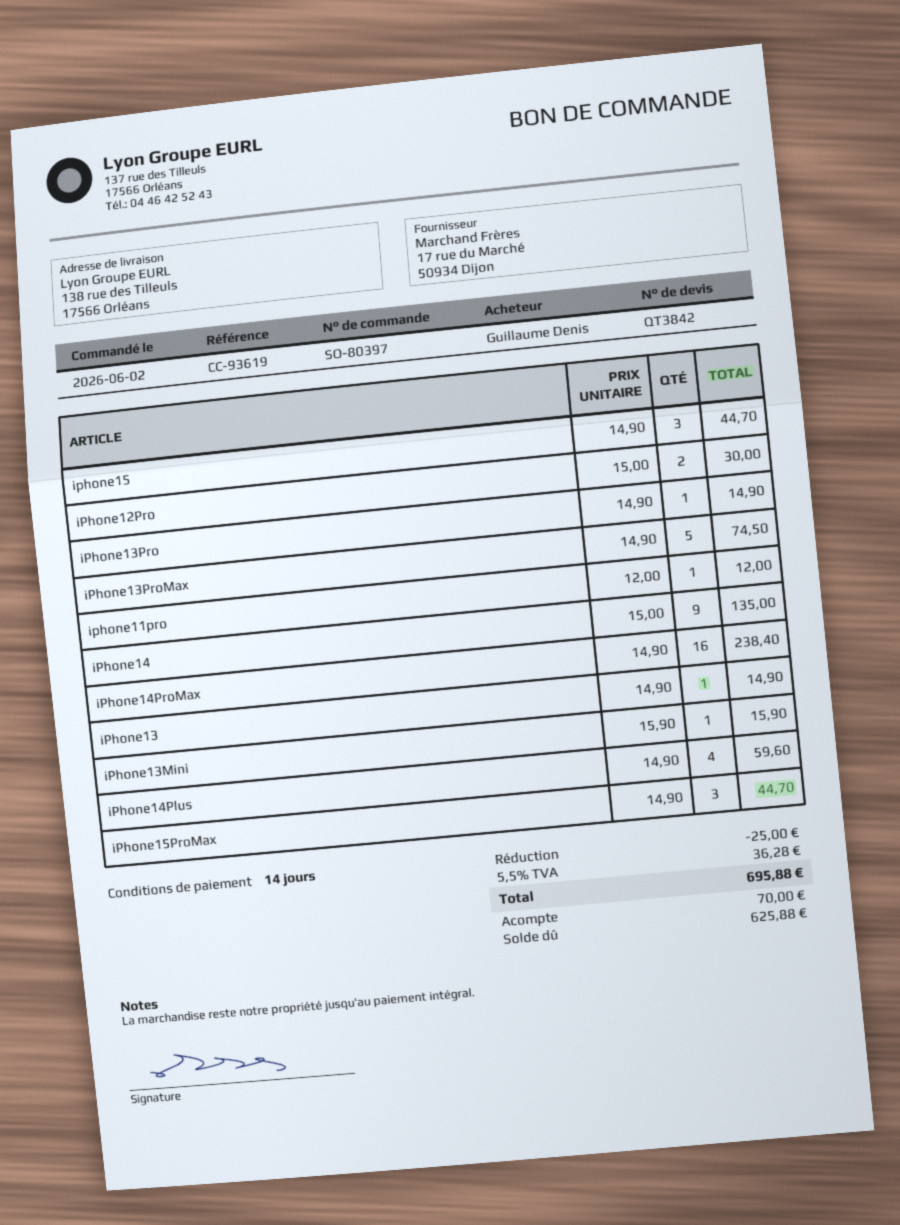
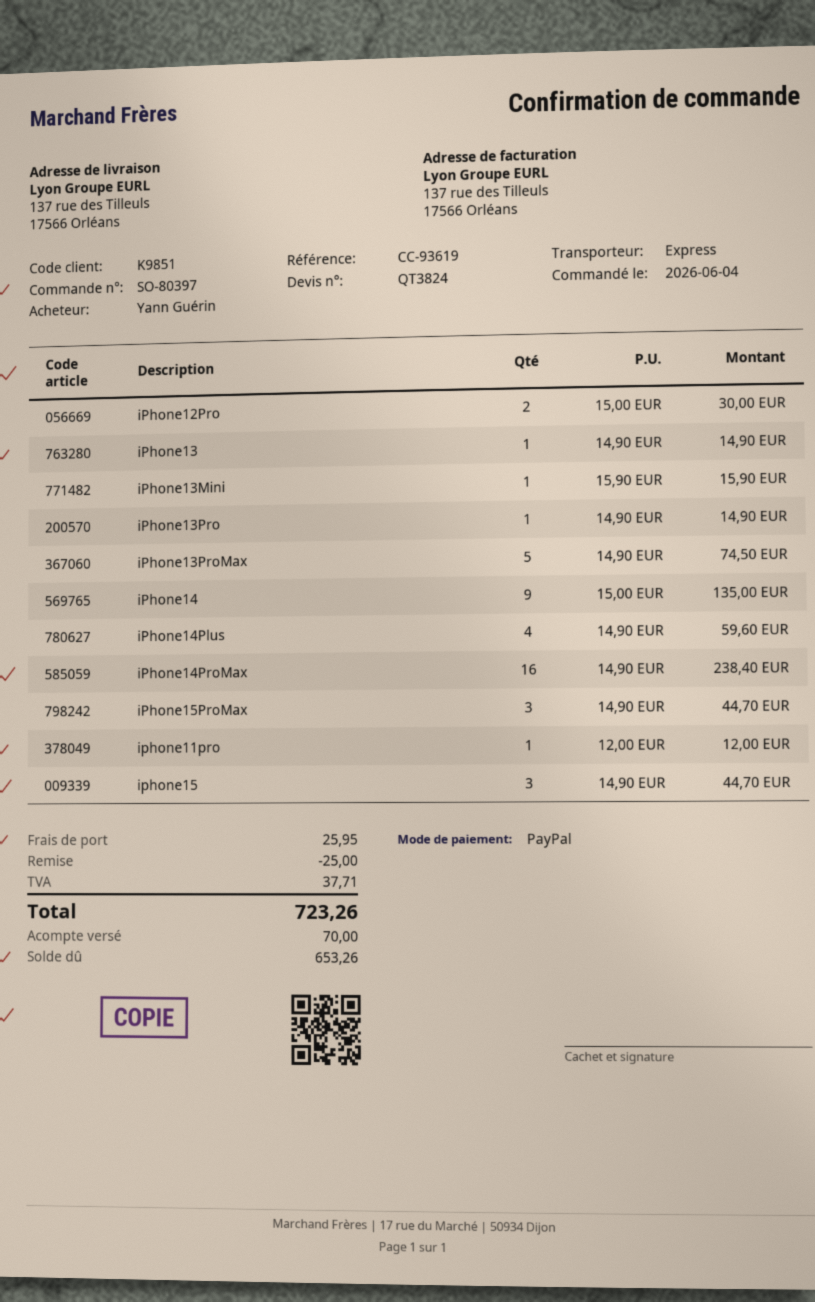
quote number: QT3842 -> QT3824
order date: 2026-06-02 -> 2026-06-04
ordered by: Guillaume Denis -> Yann Guérin
ship to: 138 rue des Tilleuls, 17566 Orléans -> 137 rue des Tilleuls, 17566 Orléans
shipping: none -> 25.95
tax: 36.28 -> 37.71
total: 695.88 -> 723.26
balance: 625.88 -> 653.26

